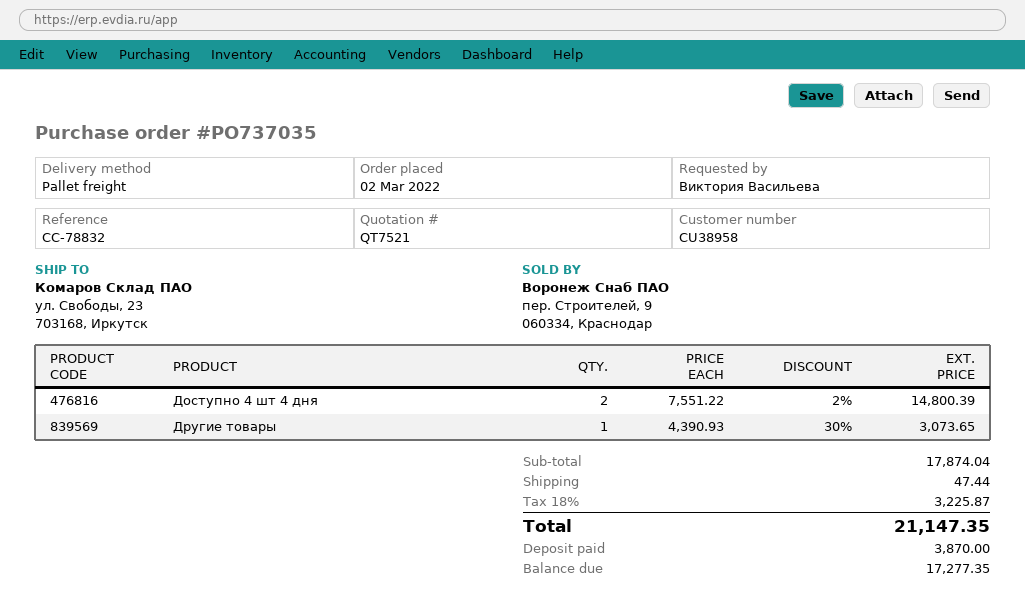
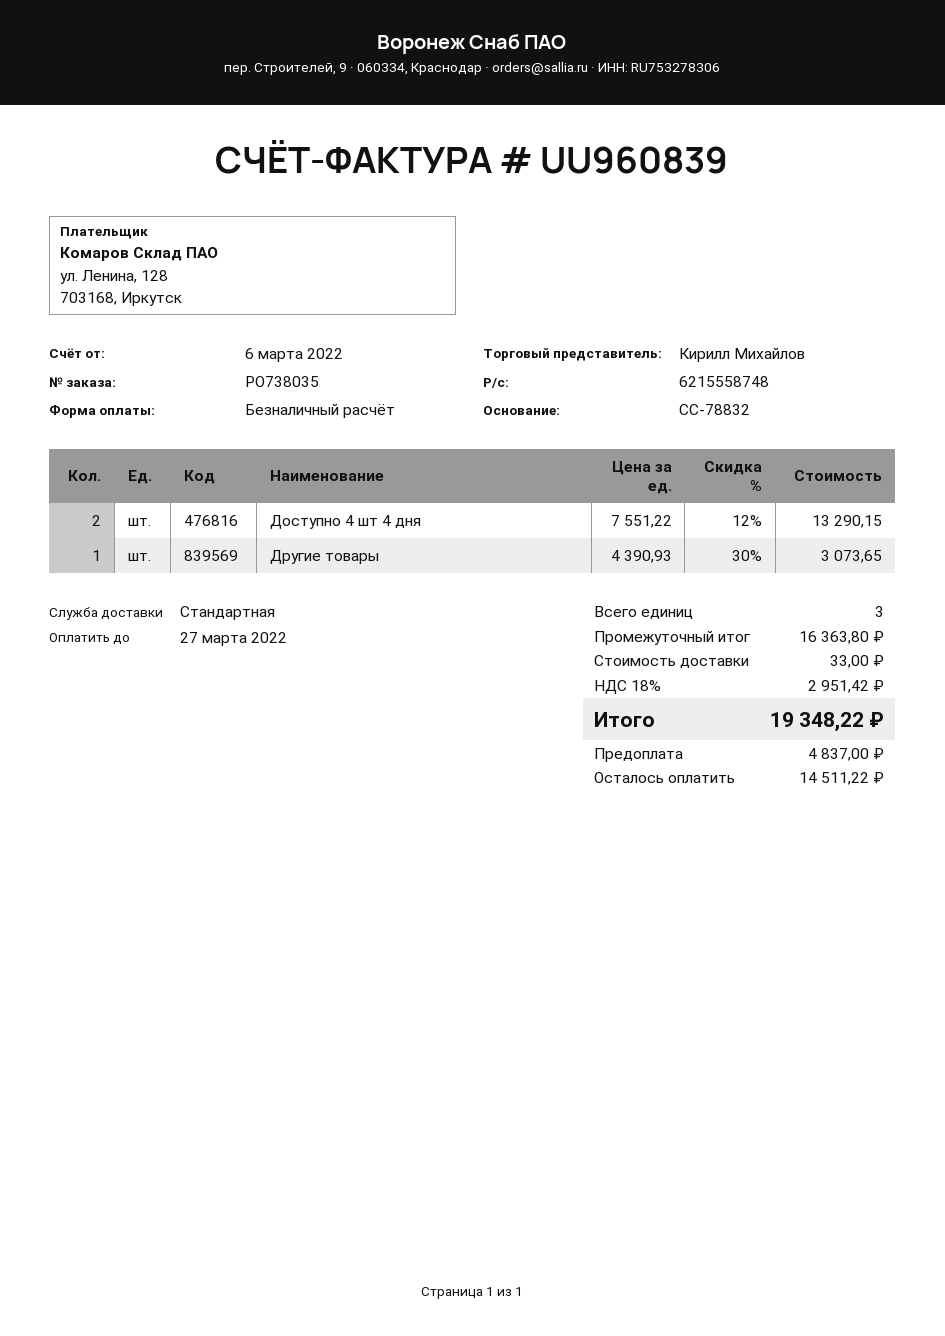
order number: PO737035 -> PO738035
shipping method: pallet freight -> standard
Доступно 4 шт 4 дня: 2 x 7551.22 - 2% = 14800.39 -> 2 x 7551.22 - 12% = 13290.15
subtotal: 17874.04 -> 16363.80
shipping: 47.44 -> 33.00
tax: 18% = 3225.87 -> 18% = 2951.42
total: 21147.35 -> 19348.22
deposit: 3870.00 -> 4837.00
balance: 17277.35 -> 14511.22

